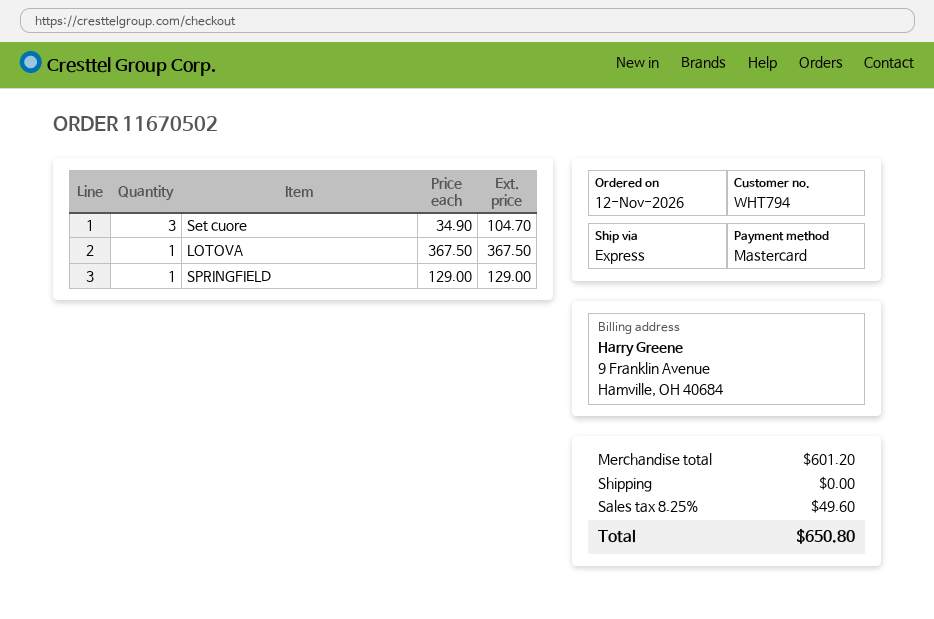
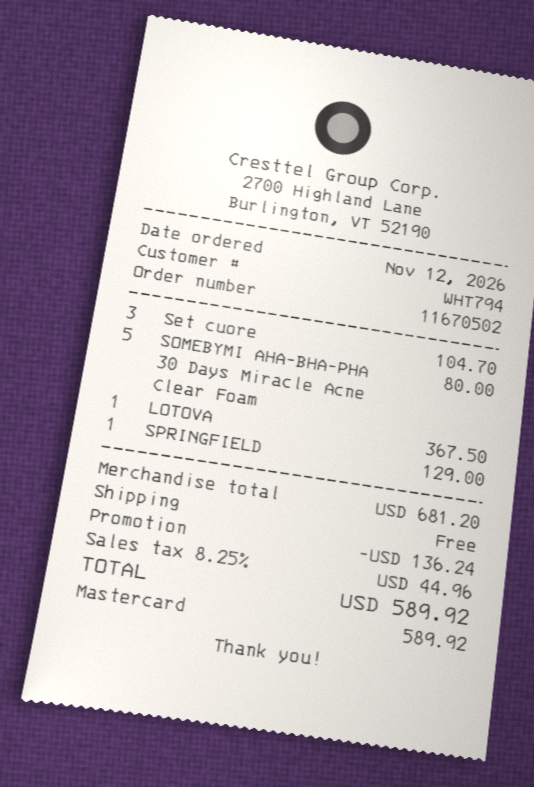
SOMEBYMI AHA-BHA-PHA 30 Days Miracle Acne Clear Foam: none -> 5 for 80.00
subtotal: 601.20 -> 681.20
discount: none -> 136.24
tax: 8.25% = 49.60 -> 8.25% = 44.96
total: 650.80 -> 589.92

